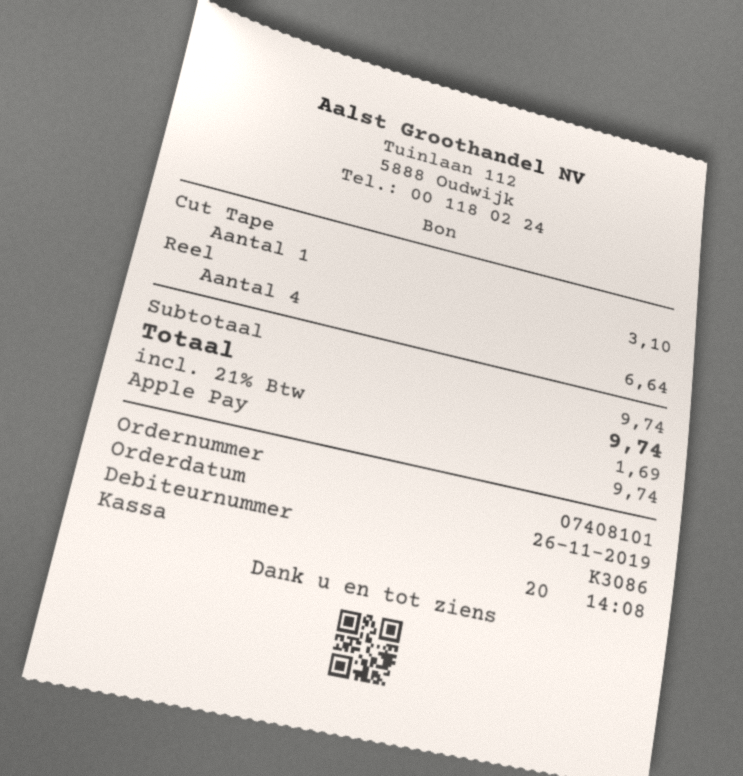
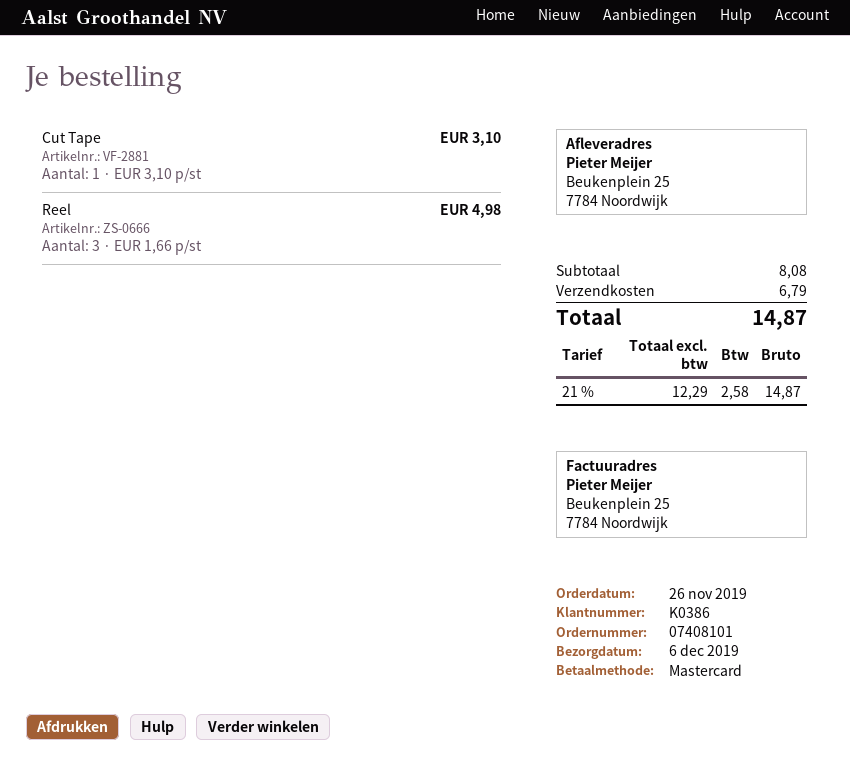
customer number: K3086 -> K0386
payment method: Apple Pay -> Mastercard
Reel: 4 for 6.64 -> 3 for 4.98
subtotal: 9.74 -> 8.08
shipping: none -> 6.79
tax: 21% = 1.69 -> 21% = 2.58
total: 9.74 -> 14.87

